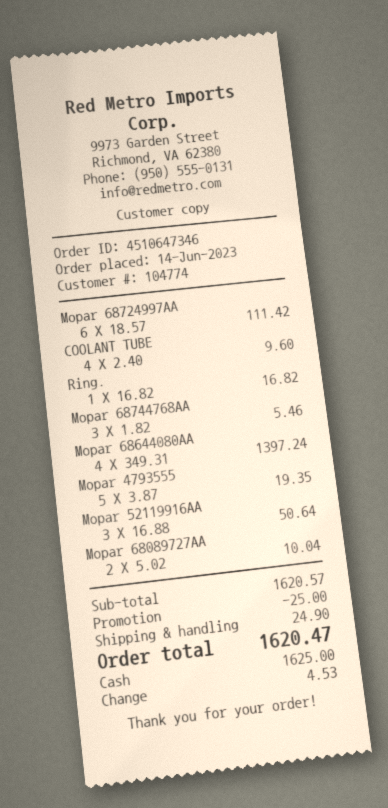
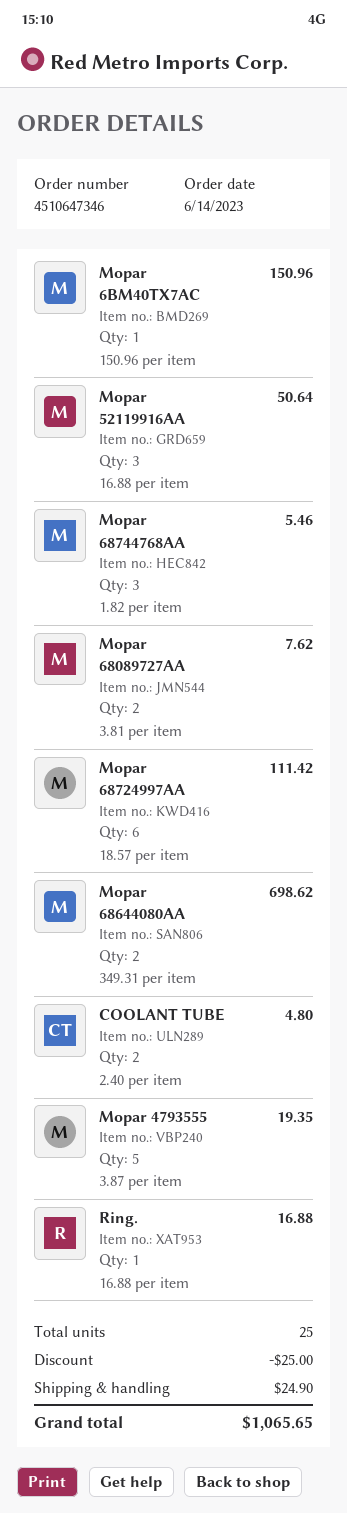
COOLANT TUBE: 4 x 2.40 = 9.60 -> 2 x 2.40 = 4.80
Ring.: 1 x 16.82 = 16.82 -> 1 x 16.88 = 16.88
Mopar 68644080AA: 4 x 349.31 = 1397.24 -> 2 x 349.31 = 698.62
Mopar 68089727AA: 2 x 5.02 = 10.04 -> 2 x 3.81 = 7.62
Mopar 6BM40TX7AC: none -> 1 x 150.96 = 150.96
total: 1620.47 -> 1065.65

